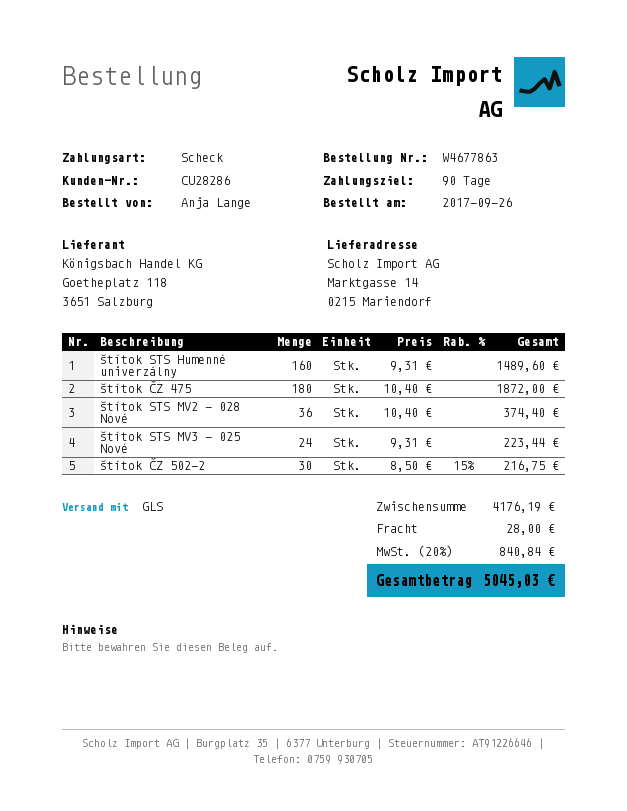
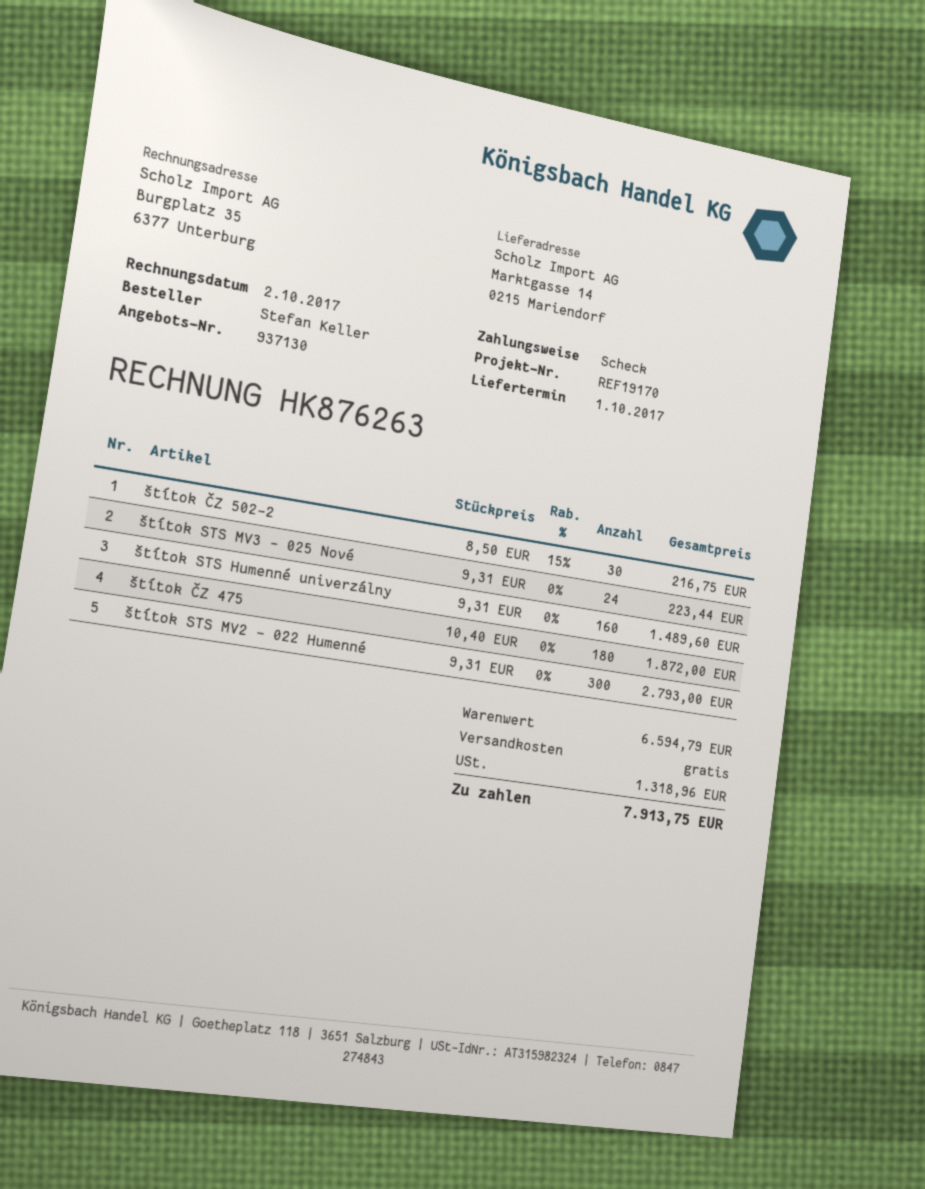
ordered by: Anja Lange -> Stefan Keller
štítok STS MV2 - 028 Nové: 36 x 10.40 = 374.40 -> none
štítok STS MV2 - 022 Humenné: none -> 300 x 9.31 = 2793.00
subtotal: 4176.19 -> 6594.79
shipping: 28.00 -> 0.00
tax: 840.84 -> 1318.96
total: 5045.03 -> 7913.75

